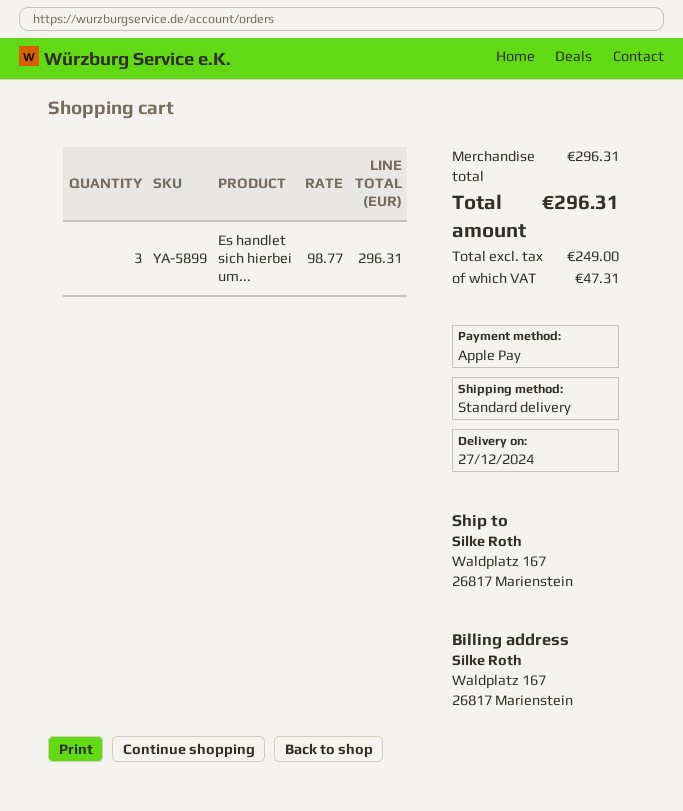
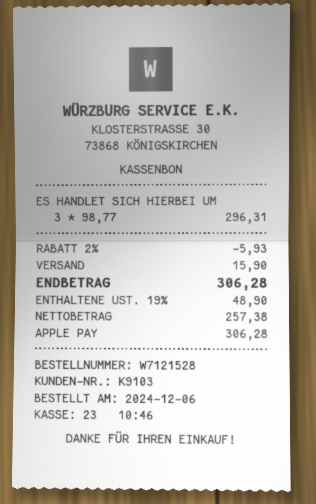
discount: none -> 2% = 5.93
shipping: none -> 15.90
net: 249.00 -> 257.38
tax: 47.31 -> 48.90
total: 296.31 -> 306.28

